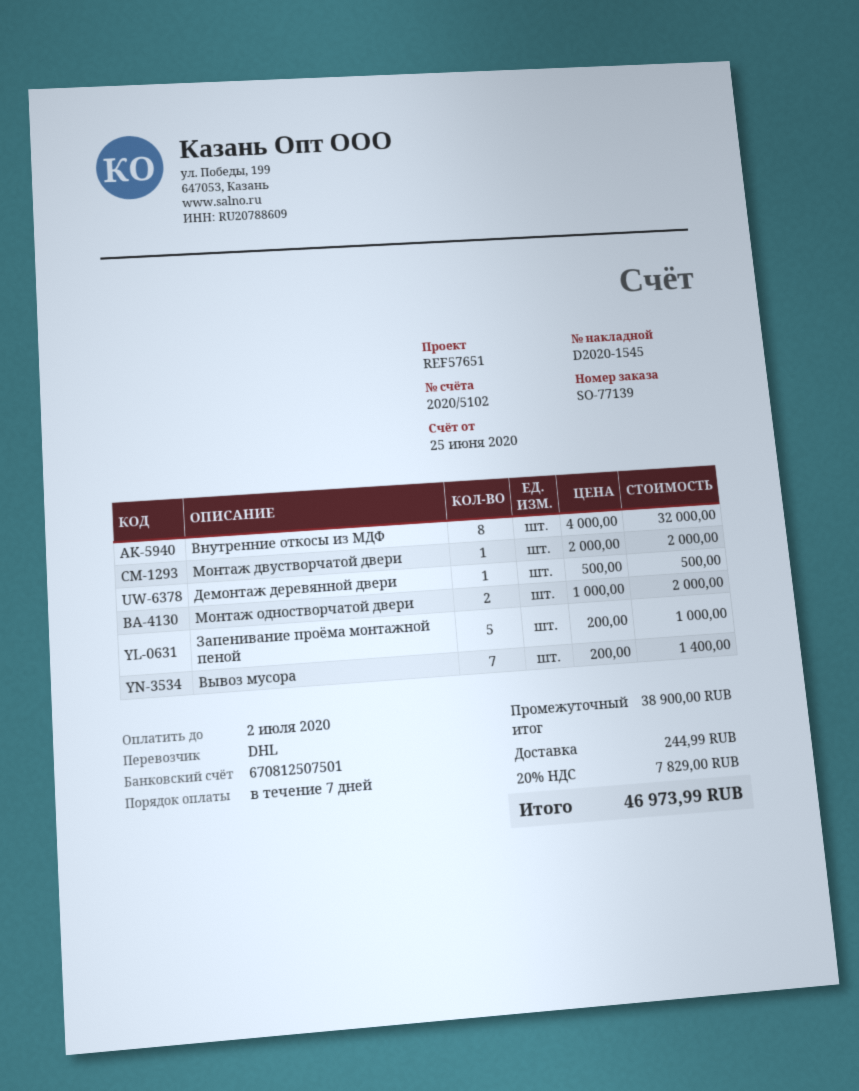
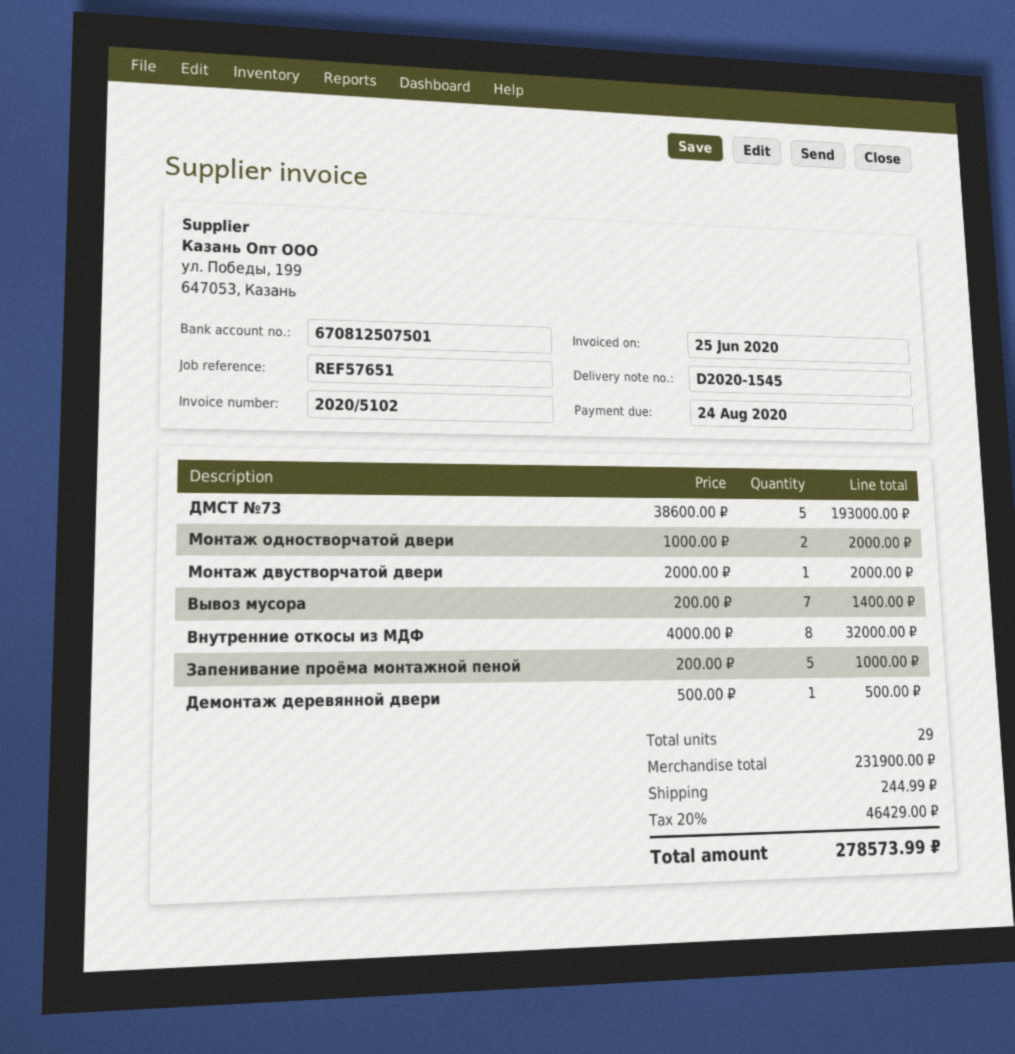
due date: 2020-07-02 -> 2020-08-24
ДМСТ №73: none -> 5 x 38600.00 = 193000.00
subtotal: 38900.00 -> 231900.00
tax: 20% = 7829.00 -> 20% = 46429.00
total: 46973.99 -> 278573.99

